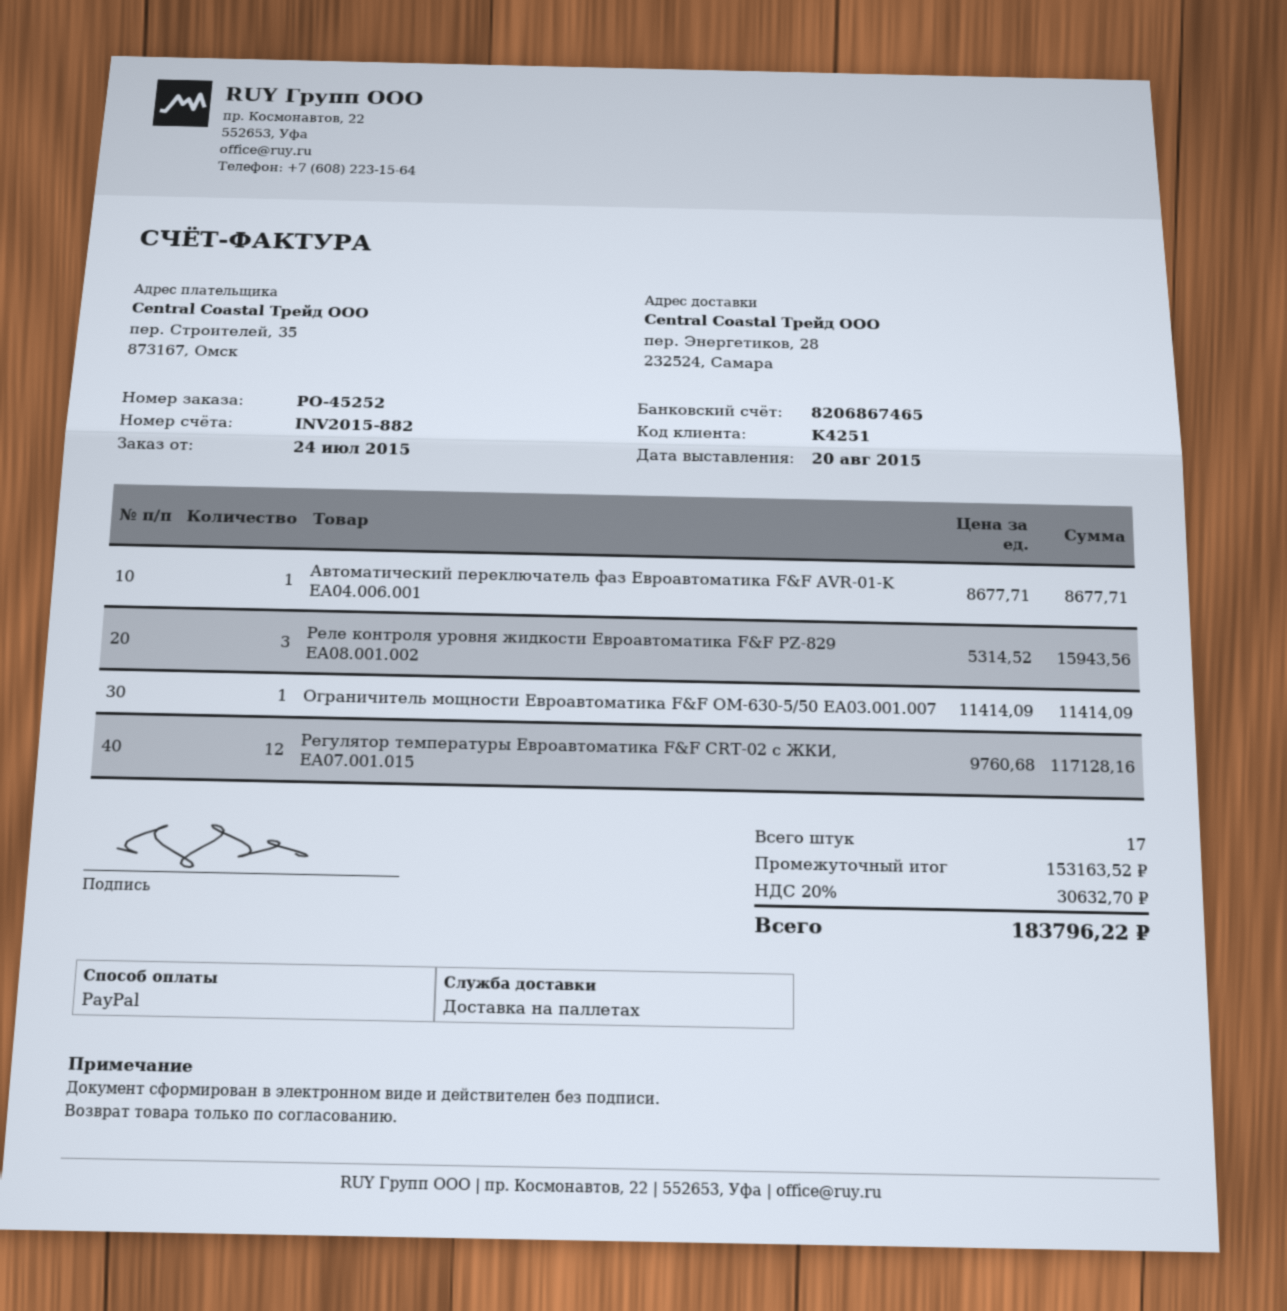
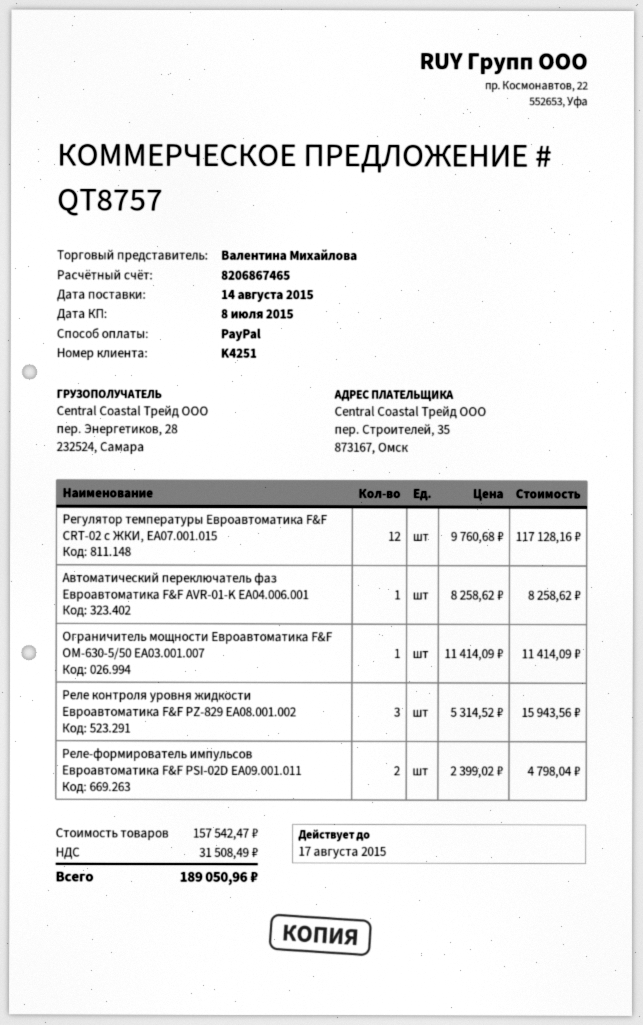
Автоматический переключатель фаз Евроавтоматика F&F AVR-01-K EA04.006.001: 1 x 8677.71 = 8677.71 -> 1 x 8258.62 = 8258.62
Реле-формирователь импульсов Евроавтоматика F&F PSI-02D EA09.001.011: none -> 2 x 2399.02 = 4798.04
subtotal: 153163.52 -> 157542.47
tax: 30632.70 -> 31508.49
total: 183796.22 -> 189050.96

